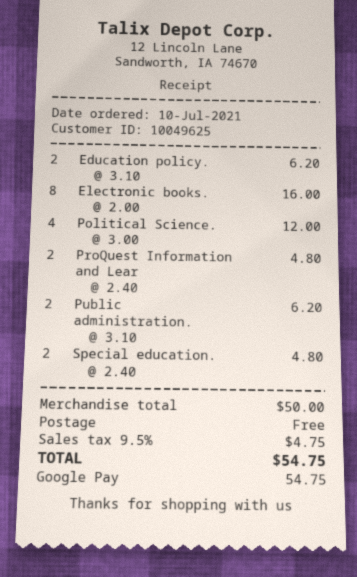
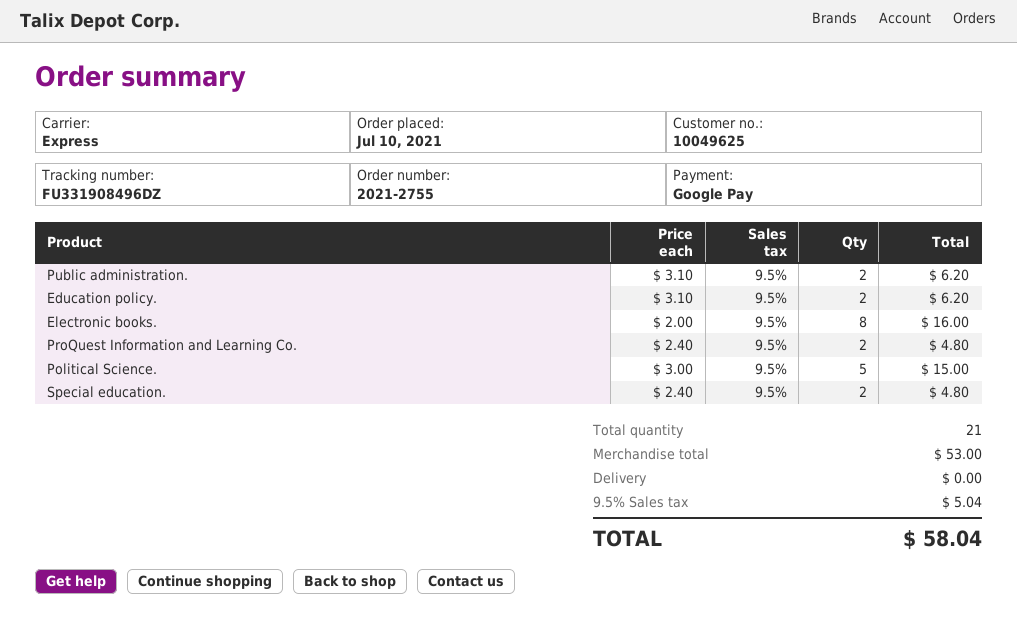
Political Science.: 4 x 3.00 = 12.00 -> 5 x 3.00 = 15.00
subtotal: 50.00 -> 53.00
tax: 9.5% = 4.75 -> 9.5% = 5.04
total: 54.75 -> 58.04

